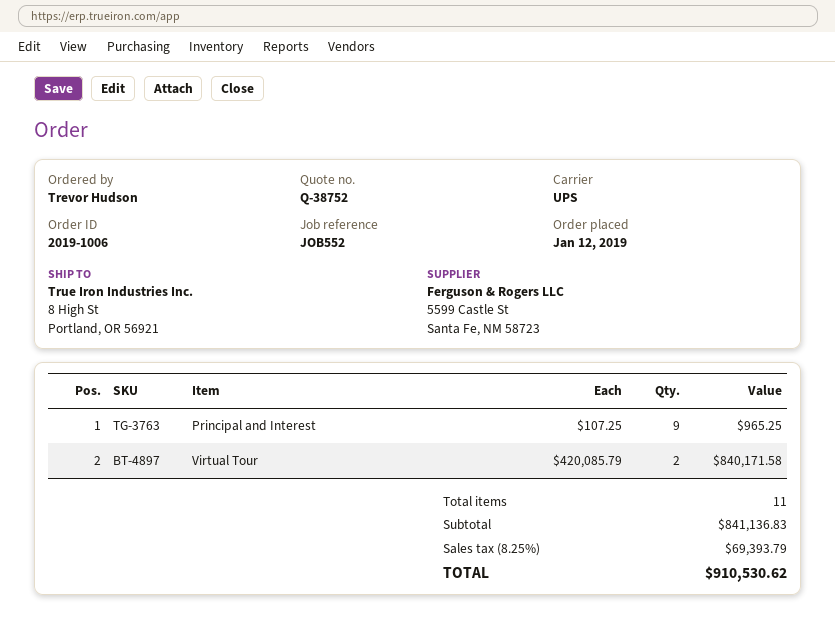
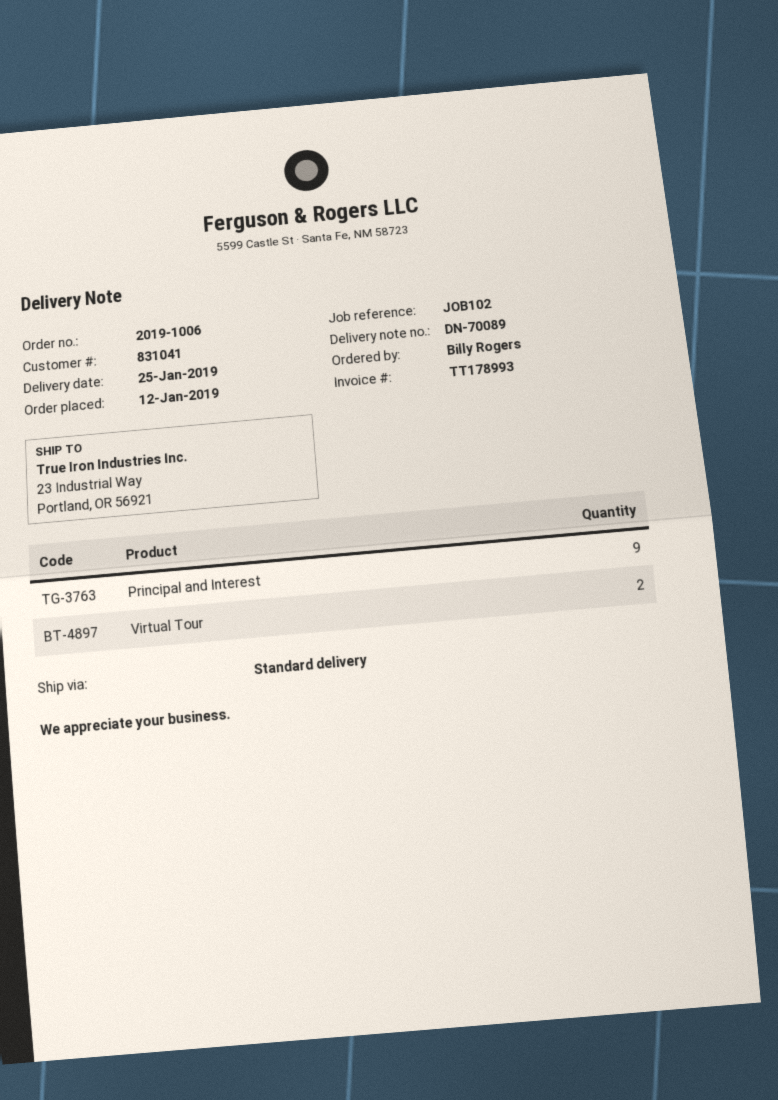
reference: JOB552 -> JOB102
ordered by: Trevor Hudson -> Billy Rogers
shipping method: UPS -> standard
ship to: 8 High St, Portland, OR 56921 -> 23 Industrial Way, Portland, OR 56921

